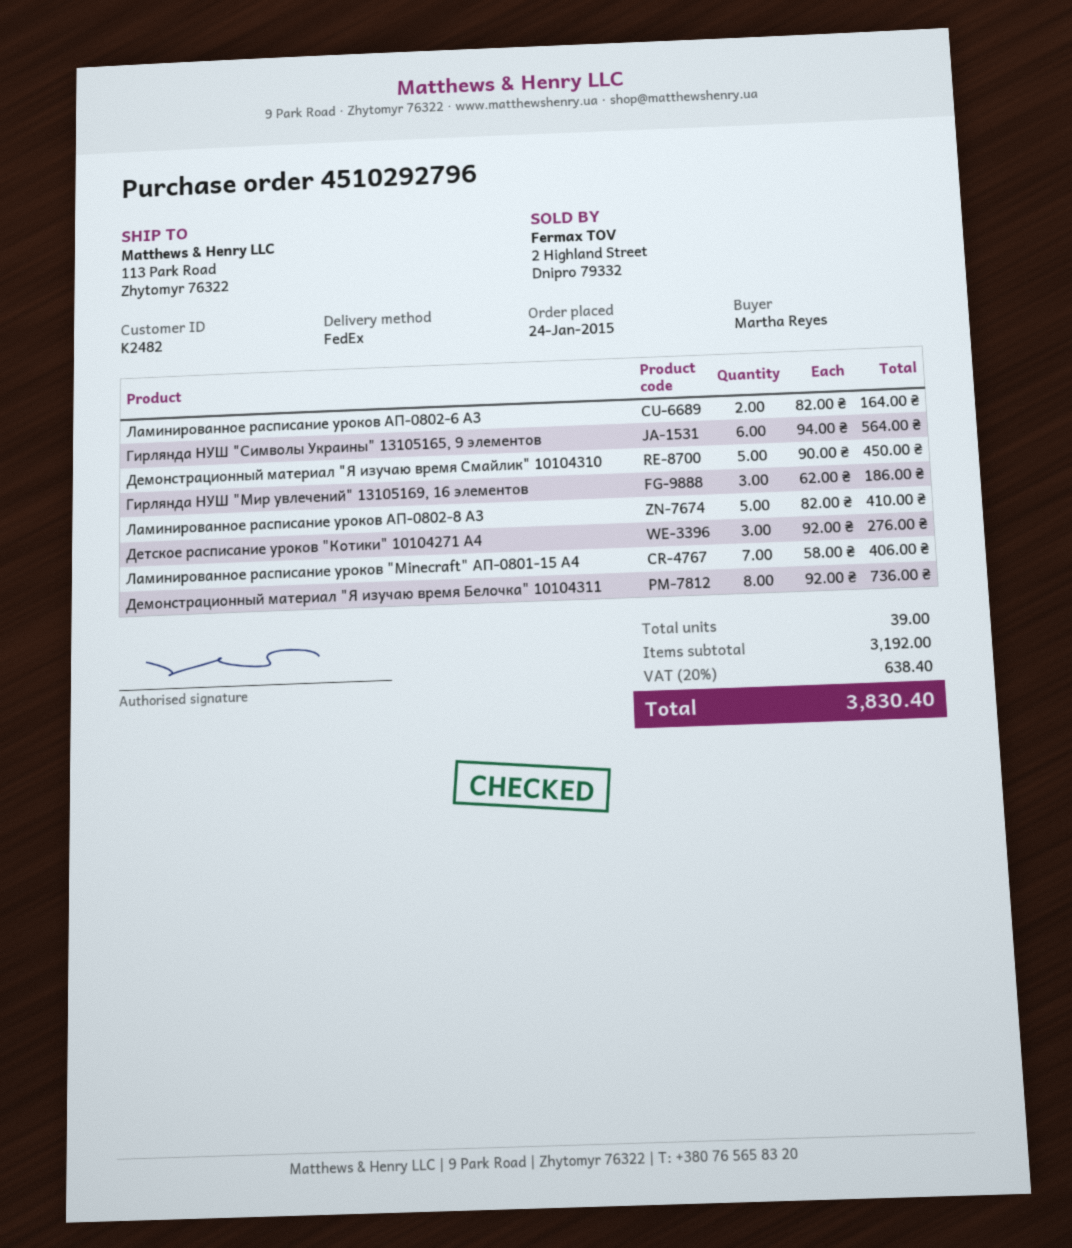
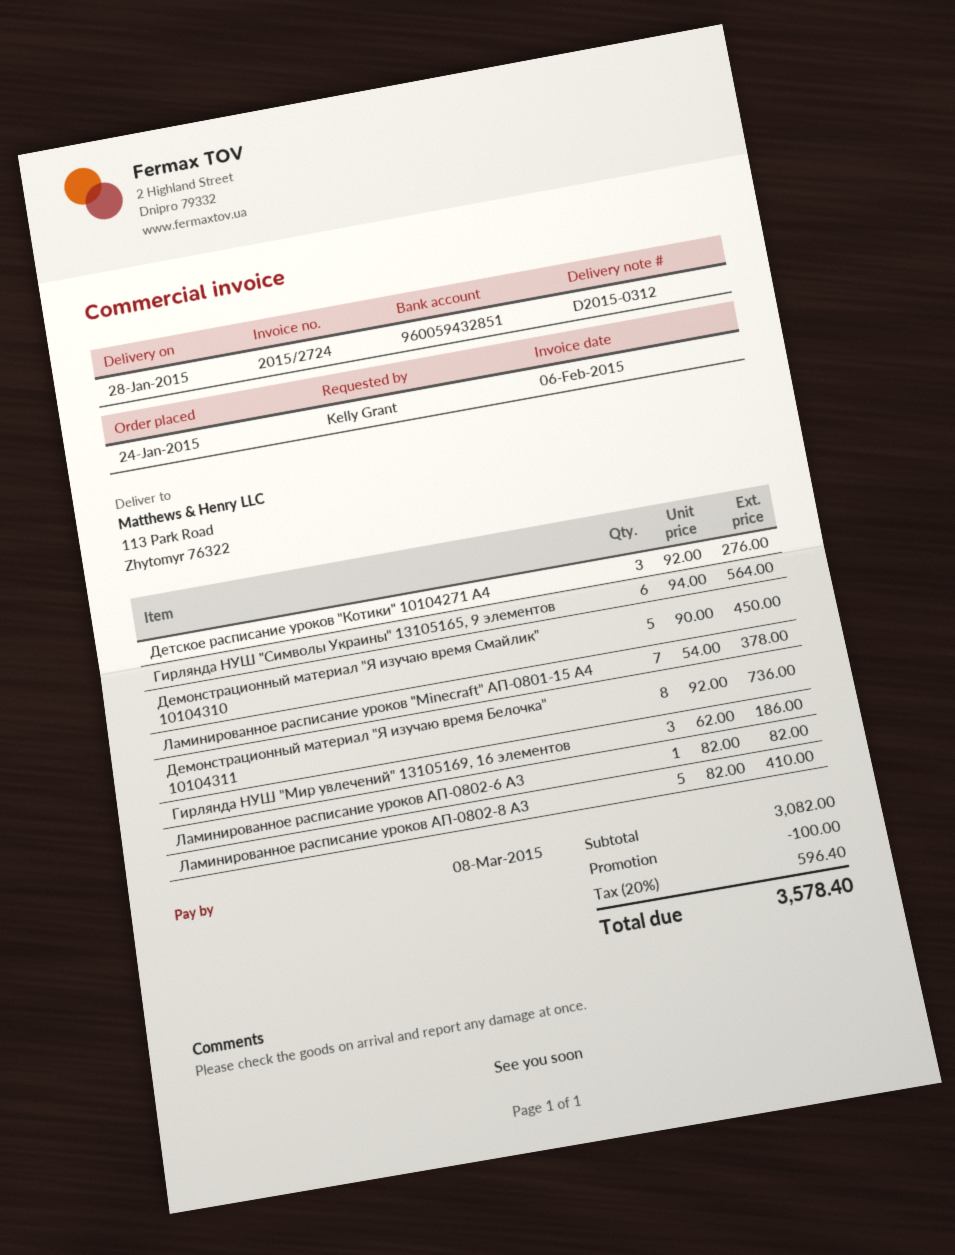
ordered by: Martha Reyes -> Kelly Grant
Ламинированное расписание уроков АП-0802-6 А3: 2 x 82.00 = 164.00 -> 1 x 82.00 = 82.00
Ламинированное расписание уроков "Minecraft" АП-0801-15 А4: 7 x 58.00 = 406.00 -> 7 x 54.00 = 378.00
subtotal: 3192.00 -> 3082.00
discount: none -> 100.00
tax: 20% = 638.40 -> 20% = 596.40
total: 3830.40 -> 3578.40

